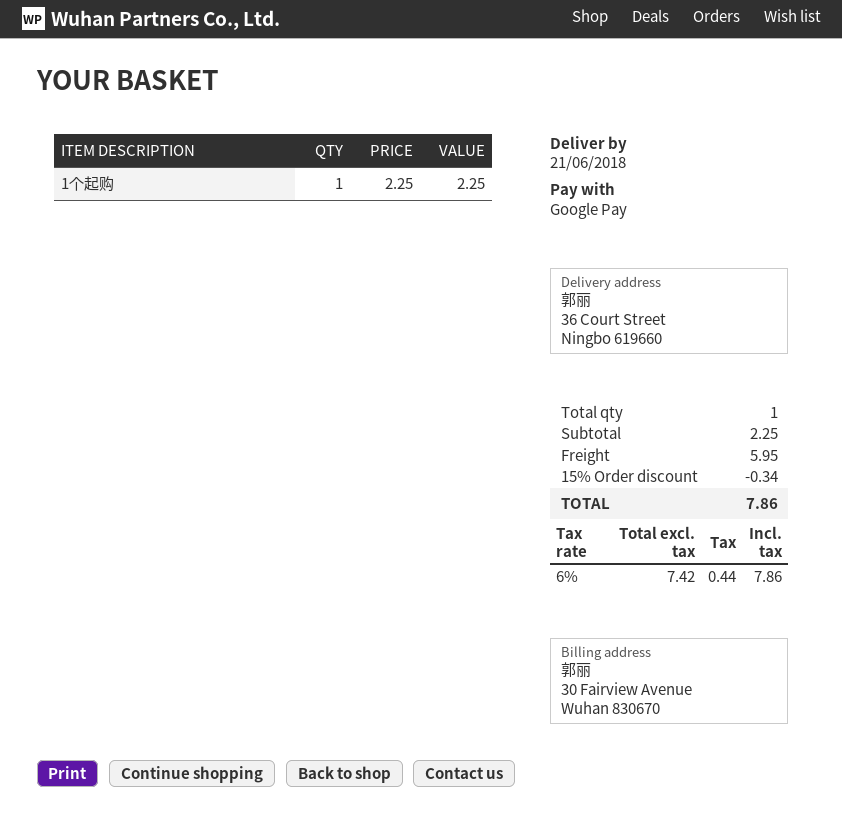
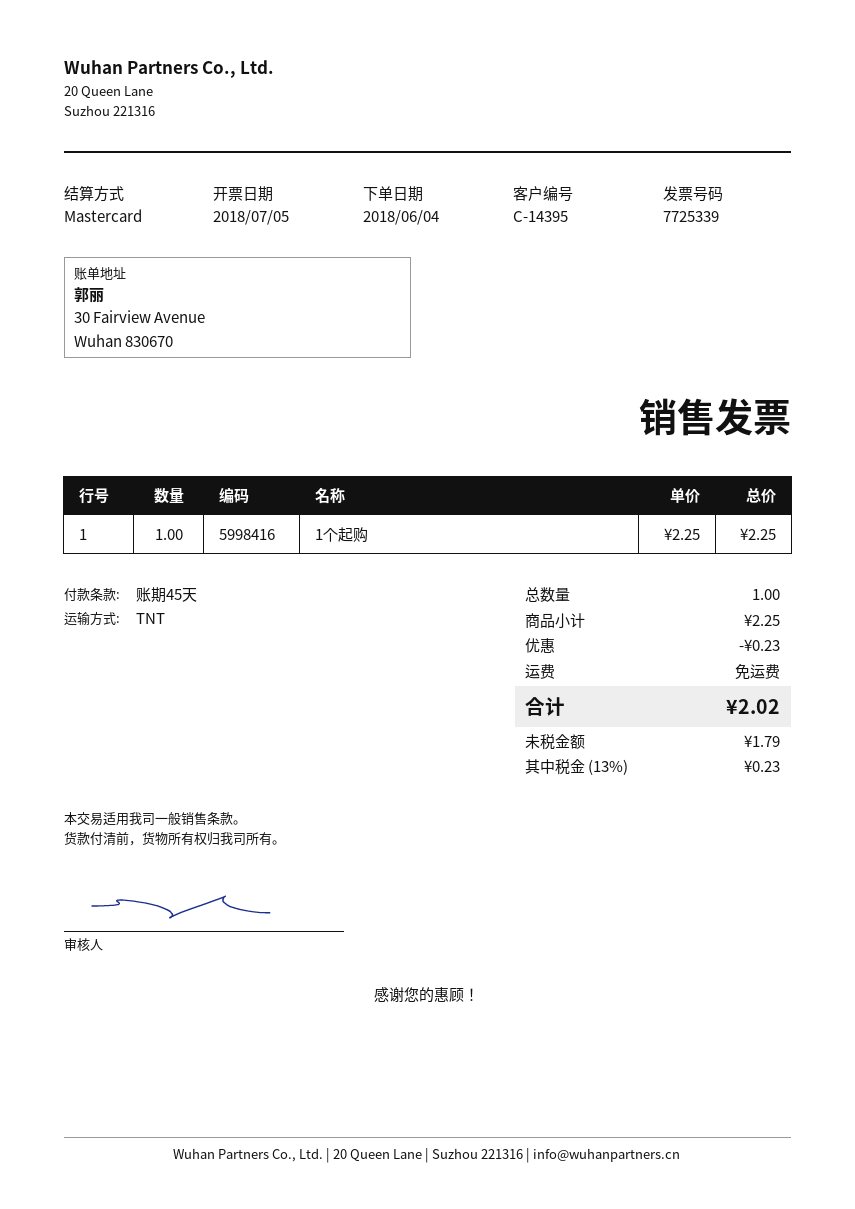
payment method: Google Pay -> Mastercard
discount: 0.34 -> 0.23
shipping: 5.95 -> 0.00
net: 7.42 -> 1.79
tax: 6% = 0.44 -> 13% = 0.23
total: 7.86 -> 2.02

